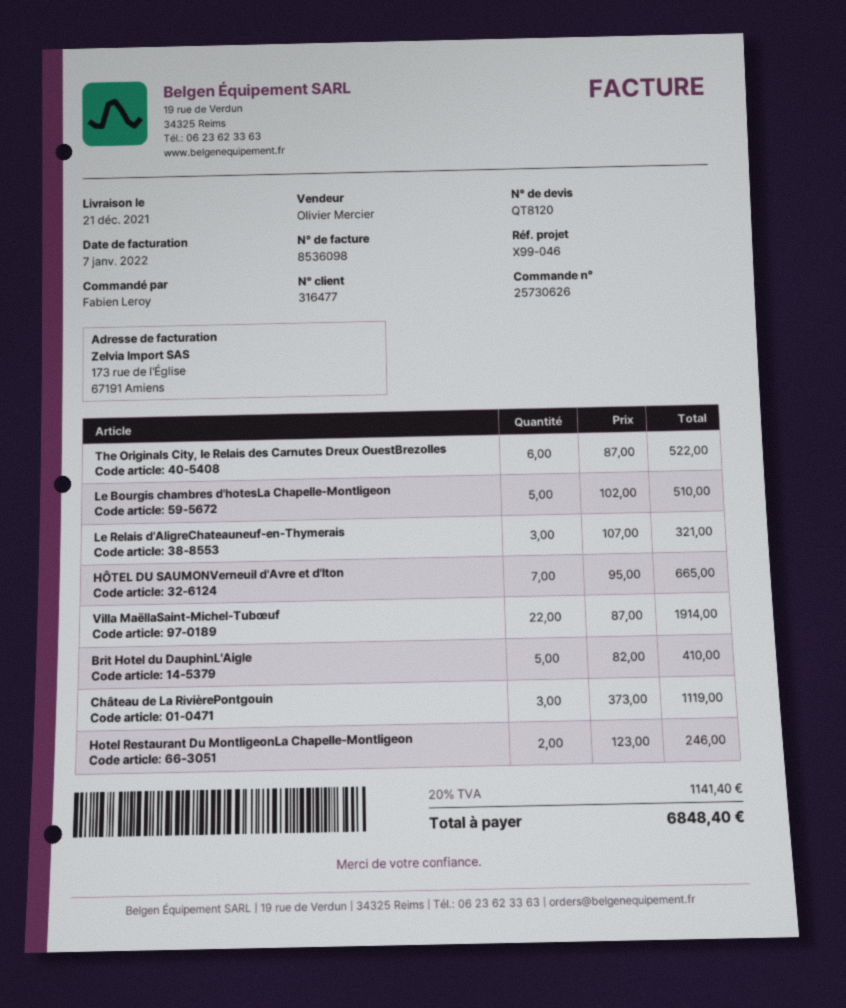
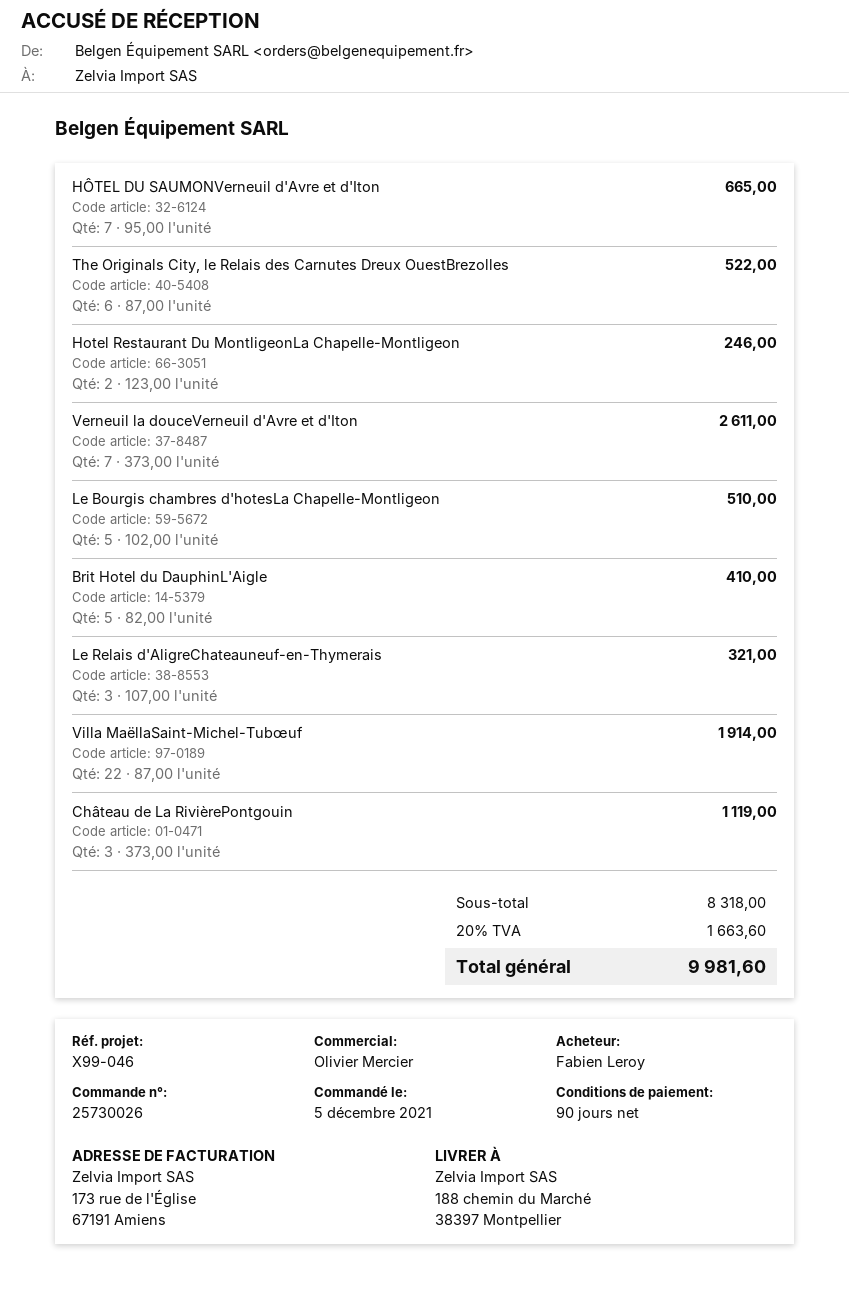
order number: 25730626 -> 25730026
Verneuil la douceVerneuil d'Avre et d'Iton: none -> 7 x 373.00 = 2611.00
tax: 20% = 1141.40 -> 20% = 1663.60
total: 6848.40 -> 9981.60

